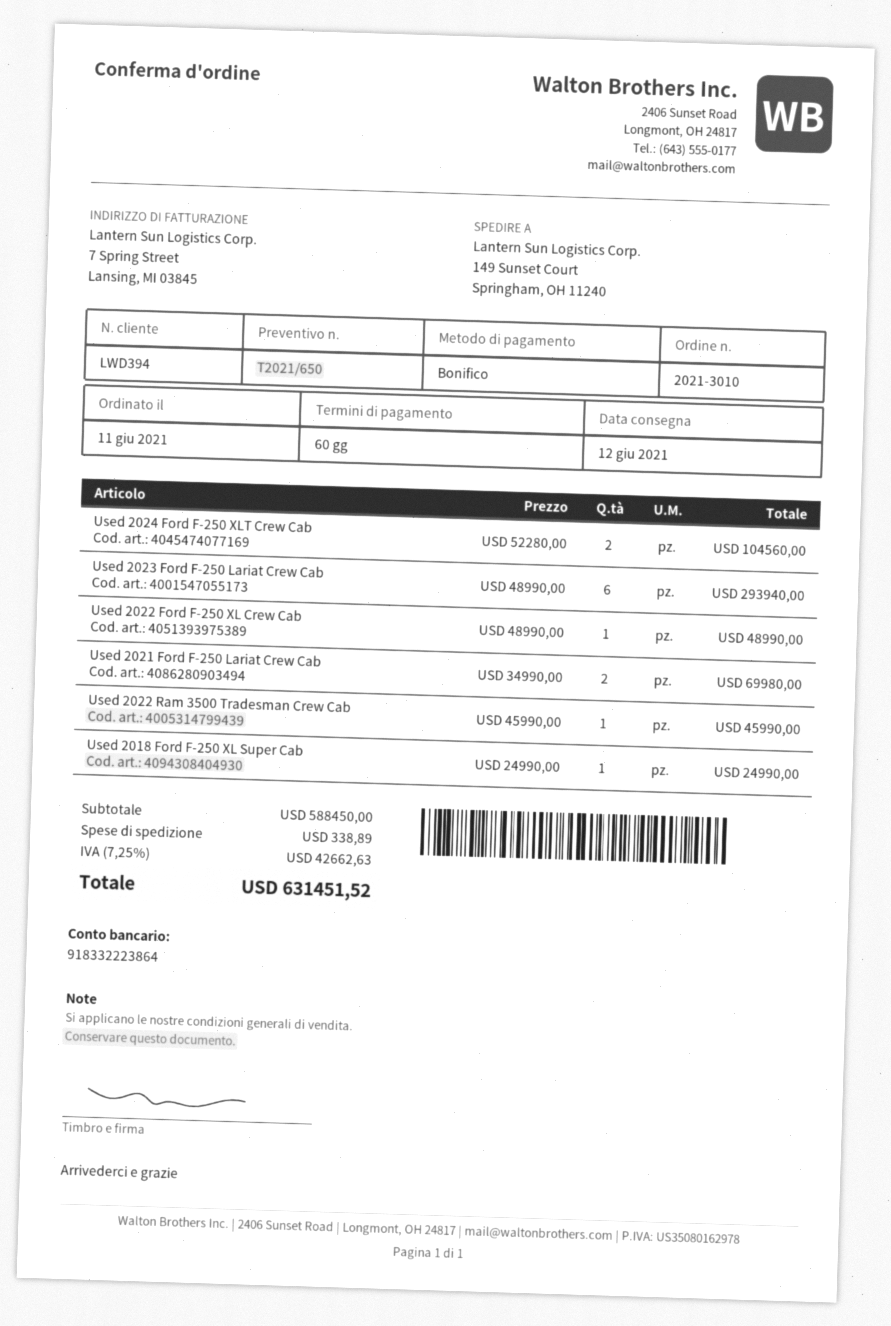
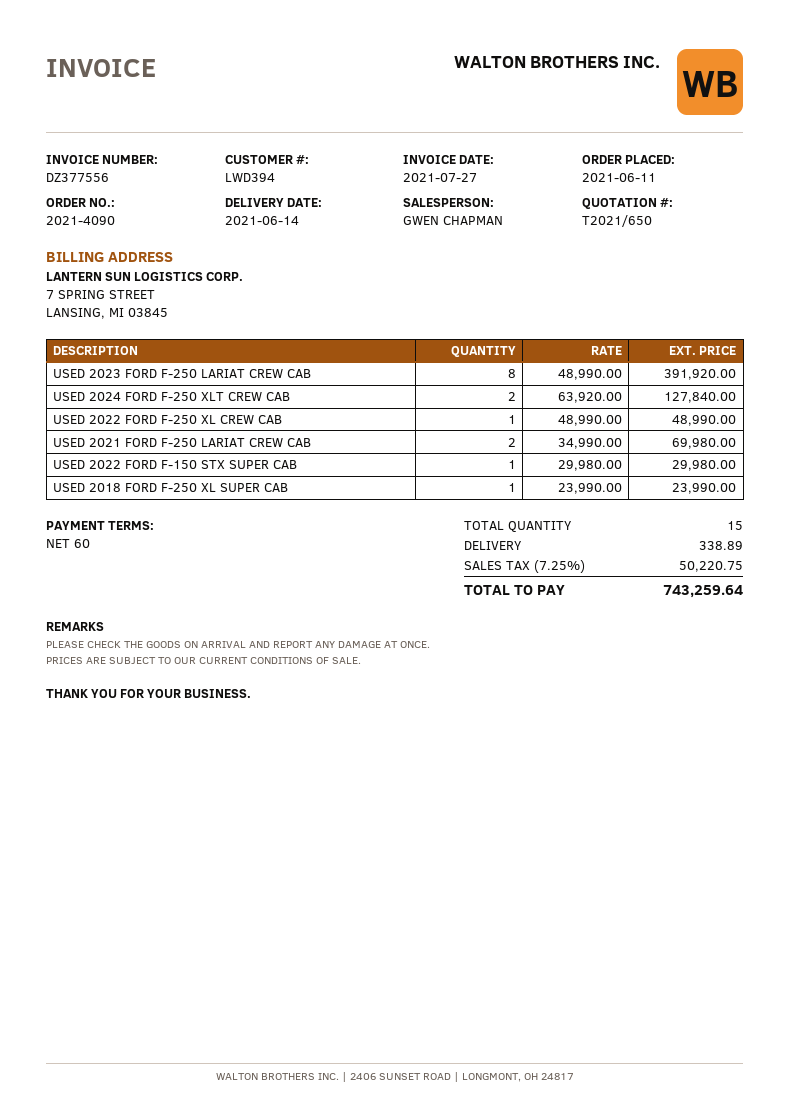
order number: 2021-3010 -> 2021-4090
delivery date: 2021-06-12 -> 2021-06-14
Used 2024 Ford F-250 XLT Crew Cab: 2 x 52280.00 = 104560.00 -> 2 x 63920.00 = 127840.00
Used 2023 Ford F-250 Lariat Crew Cab: 6 x 48990.00 = 293940.00 -> 8 x 48990.00 = 391920.00
Used 2022 Ram 3500 Tradesman Crew Cab: 1 x 45990.00 = 45990.00 -> none
Used 2018 Ford F-250 XL Super Cab: 1 x 24990.00 = 24990.00 -> 1 x 23990.00 = 23990.00
USED 2022 FORD F-150 STX SUPER CAB: none -> 1 x 29980.00 = 29980.00
tax: 7.25% = 42662.63 -> 7.25% = 50220.75
total: 631451.52 -> 743259.64

